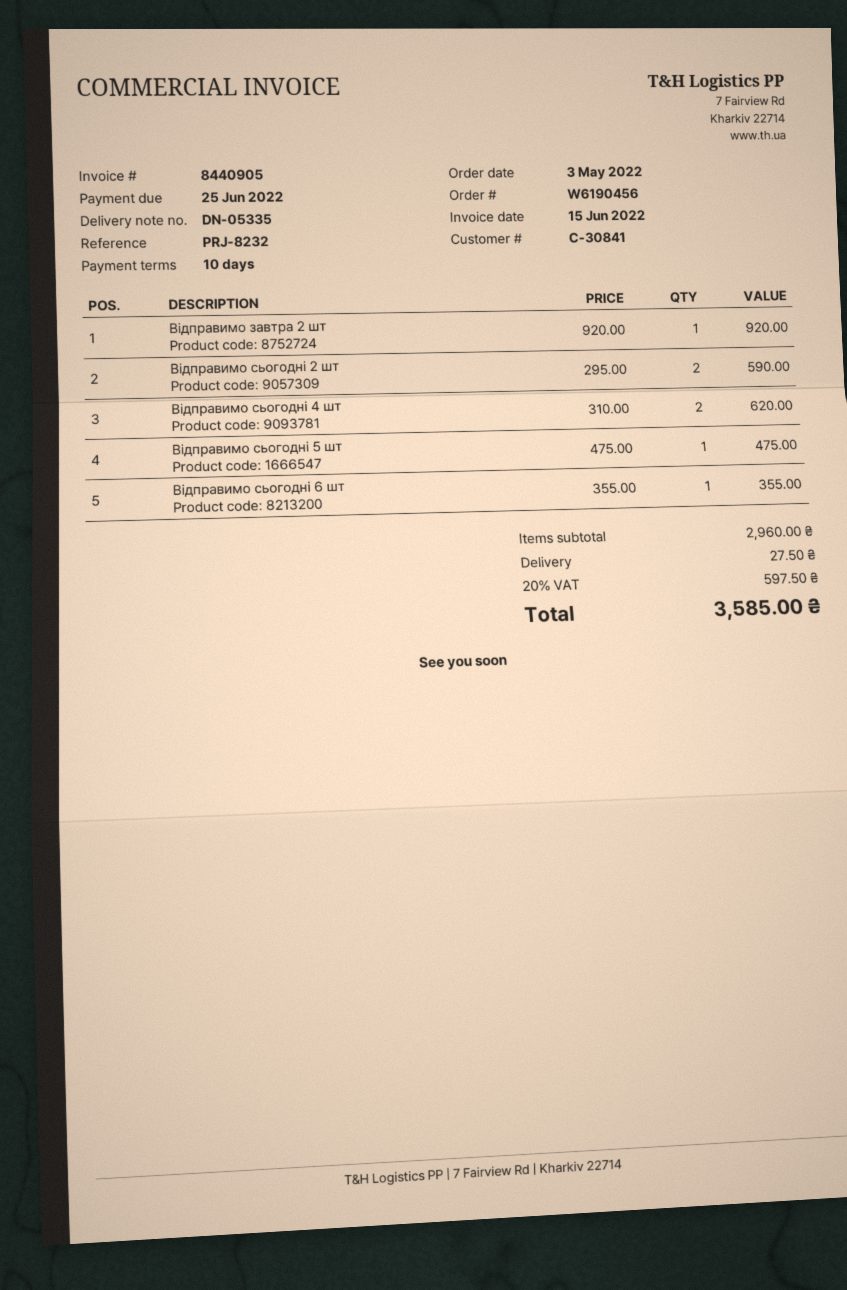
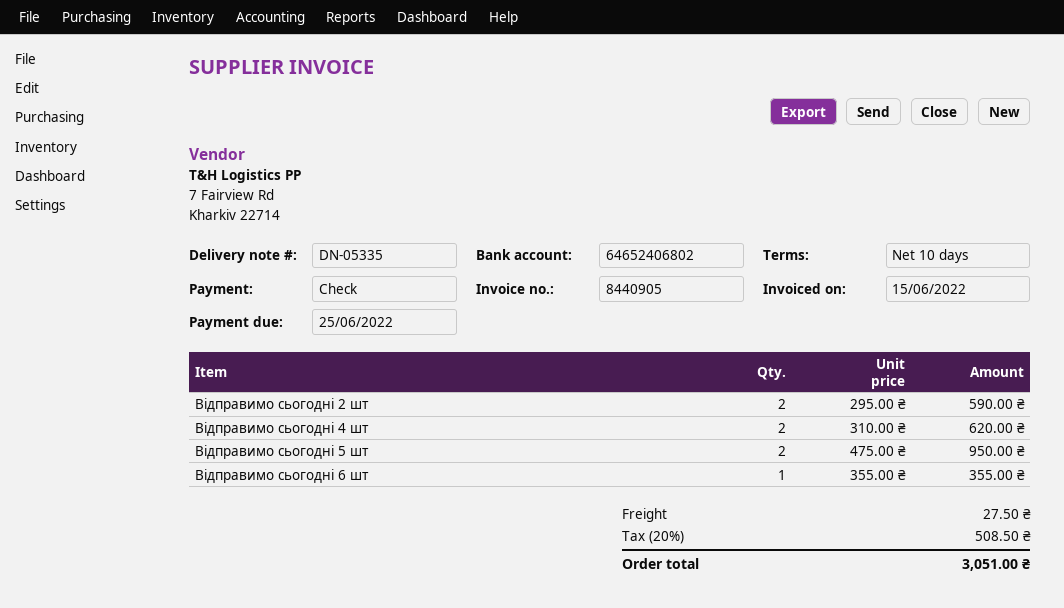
Відправимо завтра 2 шт: 1 x 920.00 = 920.00 -> none
Відправимо сьогодні 5 шт: 1 x 475.00 = 475.00 -> 2 x 475.00 = 950.00
tax: 20% = 597.50 -> 20% = 508.50
total: 3585.00 -> 3051.00

